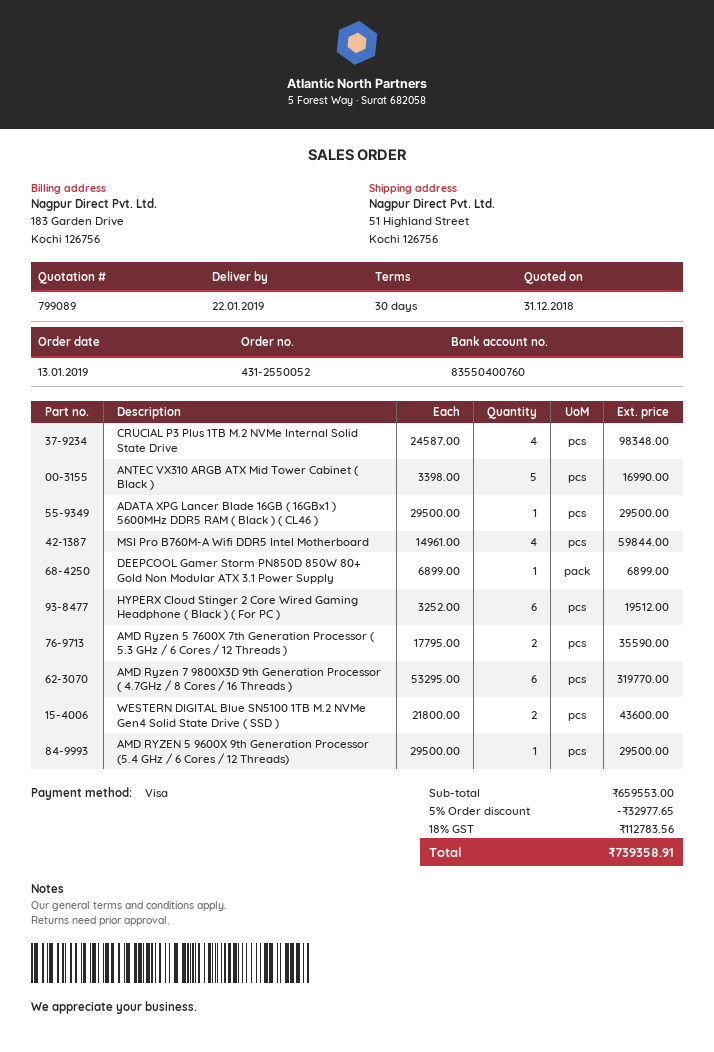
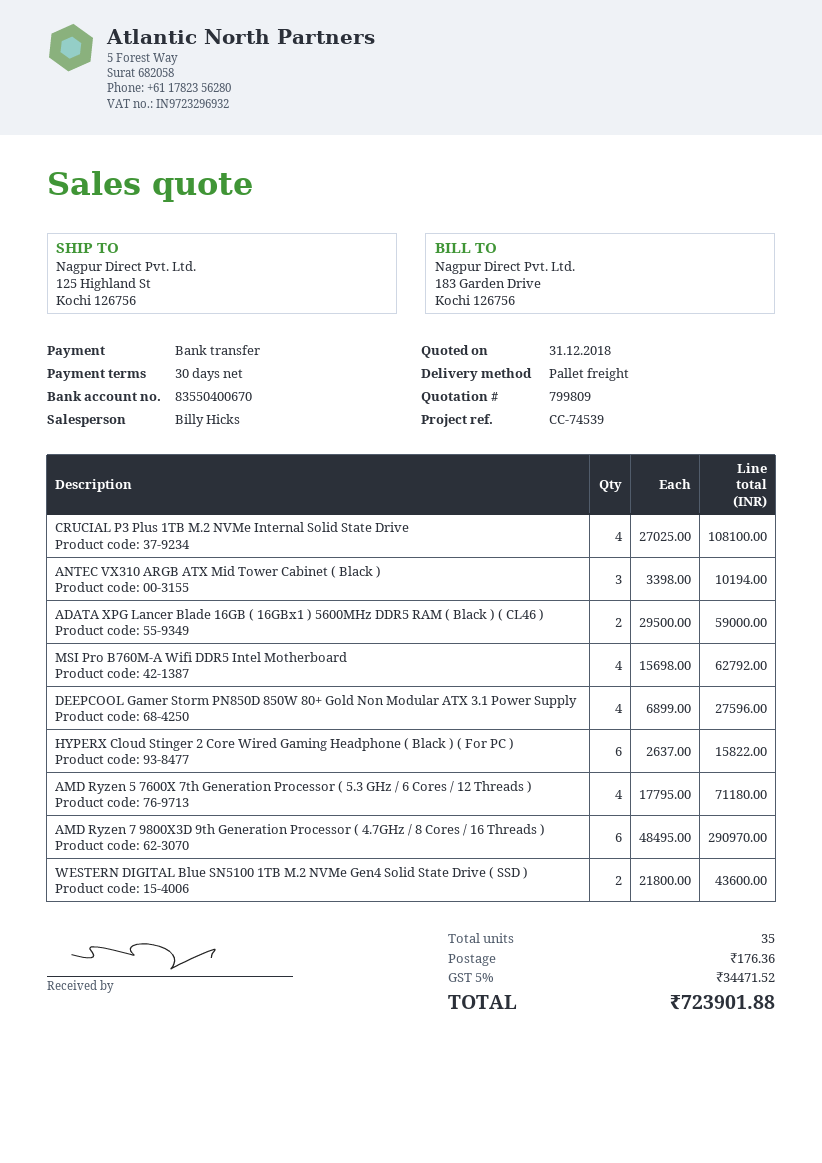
quote number: 799089 -> 799809
payment method: Visa -> bank transfer
bank account: 83550400760 -> 83550400670
ship to: 51 Highland Street, Kochi 126756 -> 125 Highland St, Kochi 126756
CRUCIAL P3 Plus 1TB M.2 NVMe Internal Solid State Drive: 4 x 24587.00 = 98348.00 -> 4 x 27025.00 = 108100.00
ANTEC VX310 ARGB ATX Mid Tower Cabinet ( Black ): 5 x 3398.00 = 16990.00 -> 3 x 3398.00 = 10194.00
ADATA XPG Lancer Blade 16GB ( 16GBx1 ) 5600MHz DDR5 RAM ( Black ) ( CL46 ): 1 x 29500.00 = 29500.00 -> 2 x 29500.00 = 59000.00
MSI Pro B760M-A Wifi DDR5 Intel Motherboard: 4 x 14961.00 = 59844.00 -> 4 x 15698.00 = 62792.00
DEEPCOOL Gamer Storm PN850D 850W 80+ Gold Non Modular ATX 3.1 Power Supply: 1 x 6899.00 = 6899.00 -> 4 x 6899.00 = 27596.00
HYPERX Cloud Stinger 2 Core Wired Gaming Headphone ( Black ) ( For PC ): 6 x 3252.00 = 19512.00 -> 6 x 2637.00 = 15822.00
AMD Ryzen 5 7600X 7th Generation Processor ( 5.3 GHz / 6 Cores / 12 Threads ): 2 x 17795.00 = 35590.00 -> 4 x 17795.00 = 71180.00
AMD Ryzen 7 9800X3D 9th Generation Processor ( 4.7GHz / 8 Cores / 16 Threads ): 6 x 53295.00 = 319770.00 -> 6 x 48495.00 = 290970.00
AMD RYZEN 5 9600X 9th Generation Processor (5.4 GHz / 6 Cores / 12 Threads): 1 x 29500.00 = 29500.00 -> none
discount: 5% = 32977.65 -> none
shipping: none -> 176.36
tax: 18% = 112783.56 -> 5% = 34471.52
total: 739358.91 -> 723901.88

